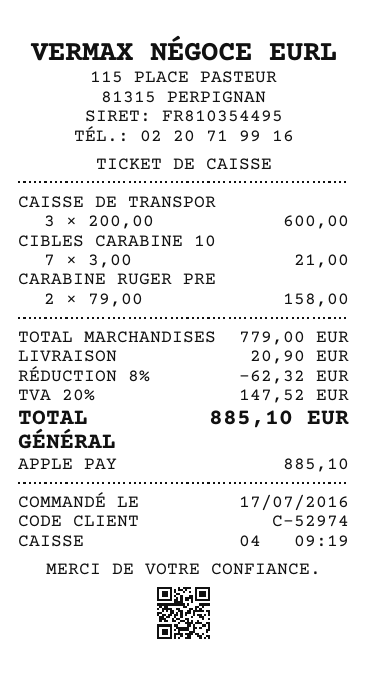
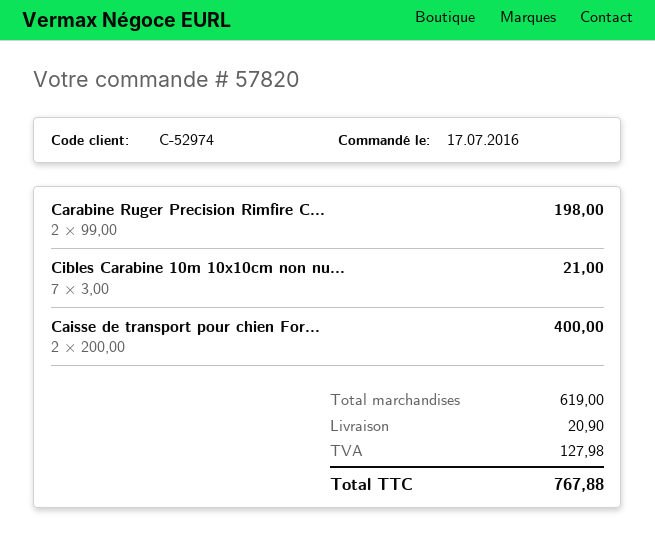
CAISSE DE TRANSPOR: 3 x 200.00 = 600.00 -> 2 x 200.00 = 400.00
CARABINE RUGER PRE: 2 x 79.00 = 158.00 -> 2 x 99.00 = 198.00
subtotal: 779.00 -> 619.00
discount: 8% = 62.32 -> none
tax: 147.52 -> 127.98
total: 885.10 -> 767.88

